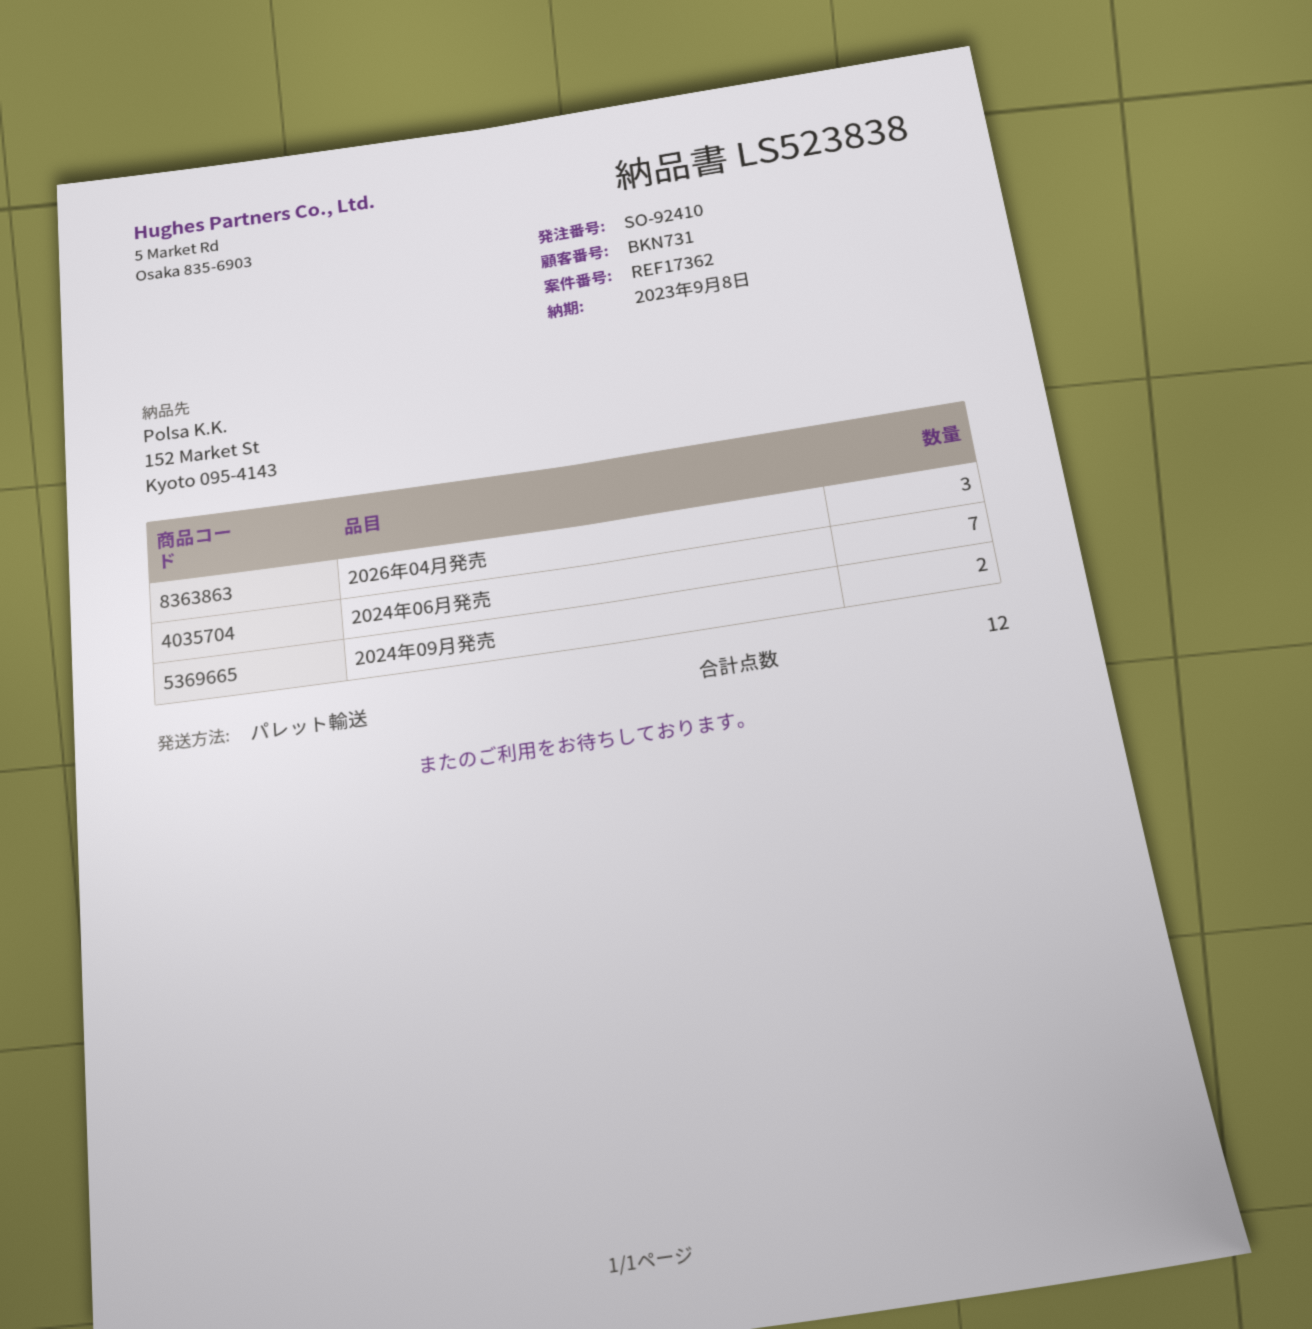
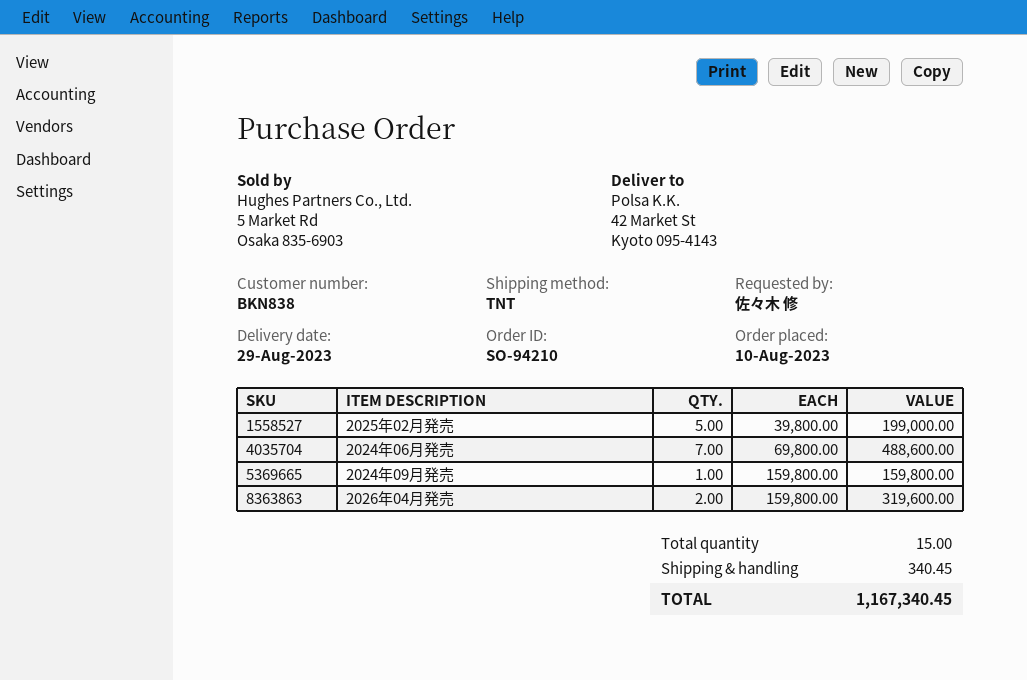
order number: SO-92410 -> SO-94210
delivery date: 2023-09-08 -> 2023-08-29
customer number: BKN731 -> BKN838
shipping method: pallet freight -> TNT
ship to: 152 Market St, Kyoto 095-4143 -> 42 Market St, Kyoto 095-4143
2026年04月発売: 3 -> 2
2024年09月発売: 2 -> 1
2025年02月発売: none -> 5
total quantity: 12 -> 15

